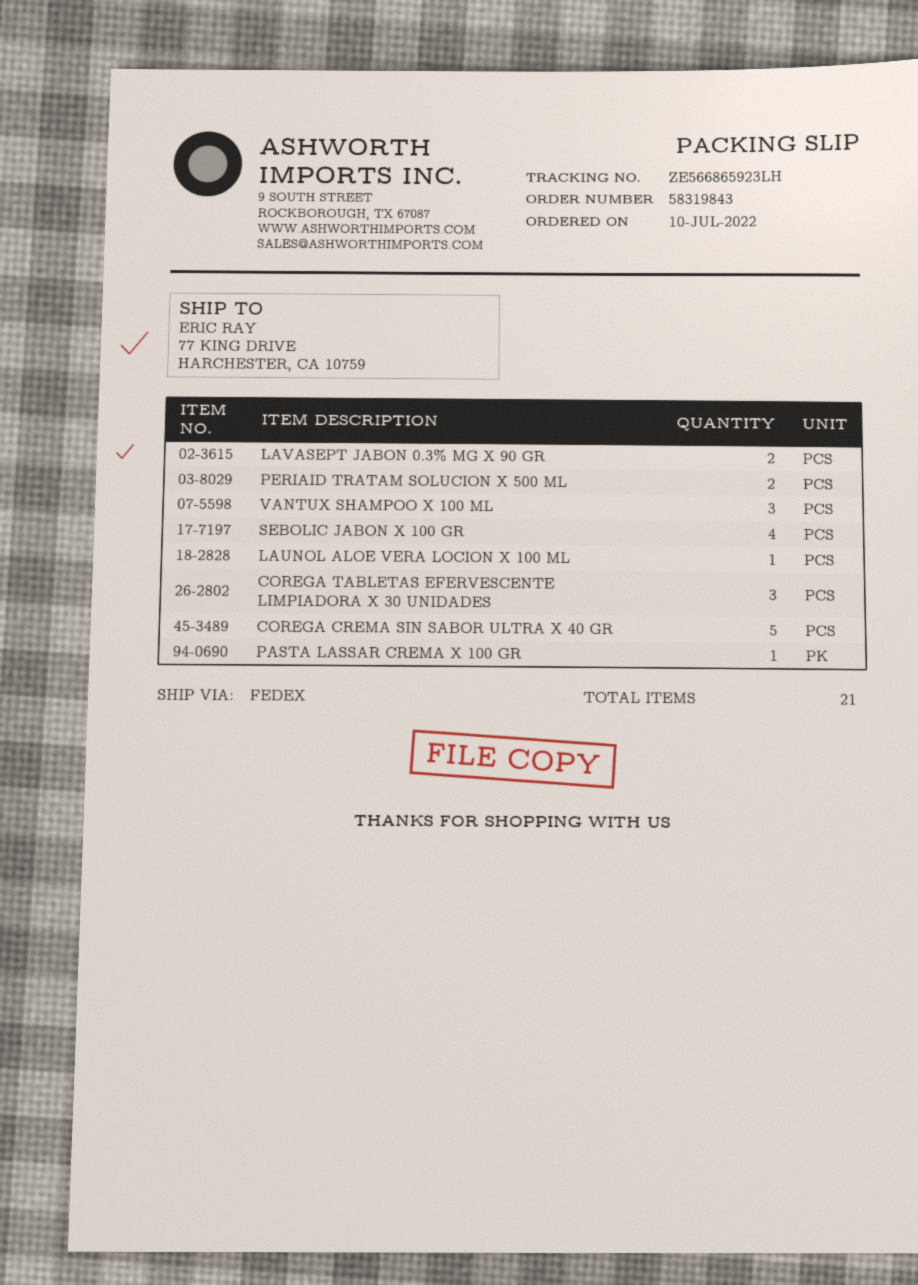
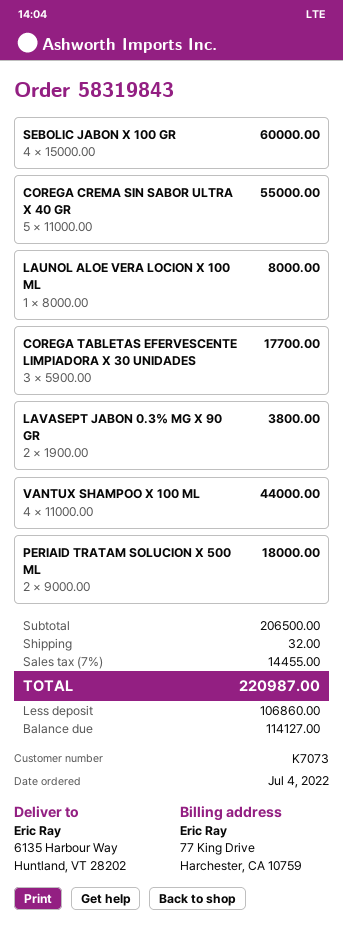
order date: 2022-07-10 -> 2022-07-04
ship to: 77 KING DRIVE, HARCHESTER, CA 10759 -> 6135 Harbour Way, Huntland, VT 28202
VANTUX SHAMPOO X 100 ML: 3 -> 4
PASTA LASSAR CREMA X 100 GR: 1 -> none

